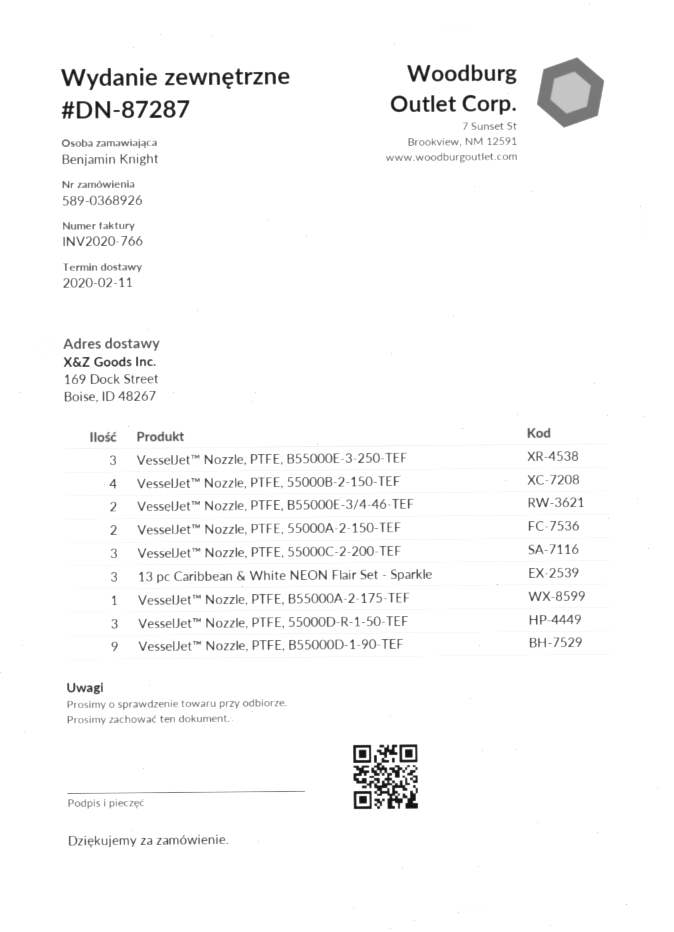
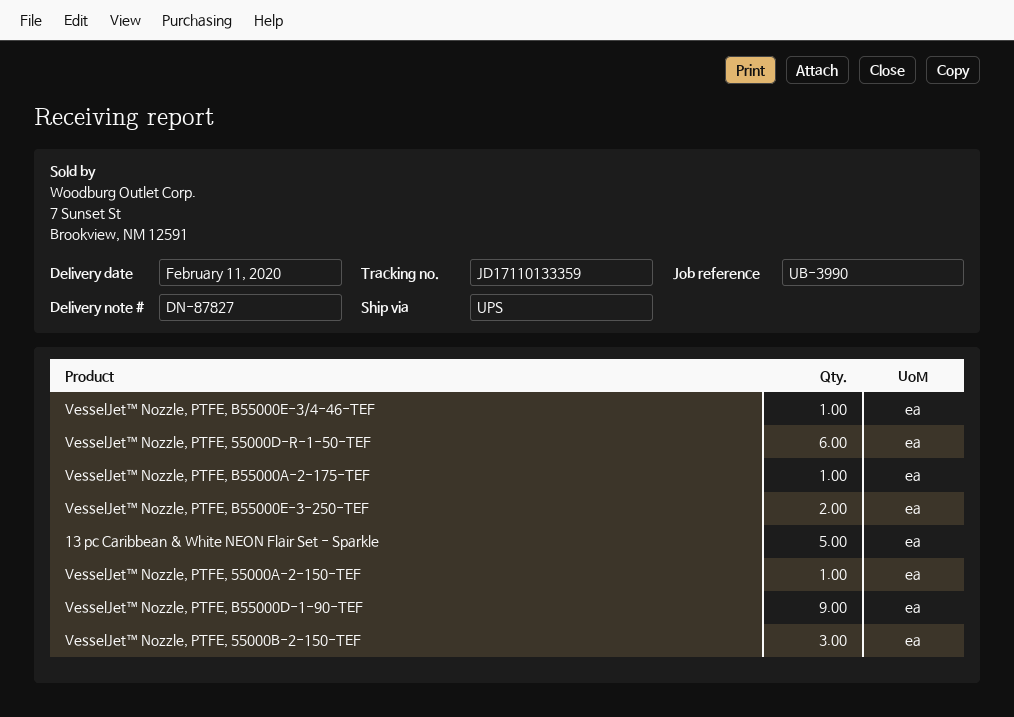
delivery note number: DN-87287 -> DN-87827
VesselJet™ Nozzle, PTFE, B55000E-3-250-TEF: 3 -> 2
VesselJet™ Nozzle, PTFE, 55000B-2-150-TEF: 4 -> 3
VesselJet™ Nozzle, PTFE, B55000E-3/4-46-TEF: 2 -> 1
VesselJet™ Nozzle, PTFE, 55000A-2-150-TEF: 2 -> 1
VesselJet™ Nozzle, PTFE, 55000C-2-200-TEF: 3 -> none
13 pc Caribbean & White NEON Flair Set - Sparkle: 3 -> 5
VesselJet™ Nozzle, PTFE, 55000D-R-1-50-TEF: 3 -> 6

